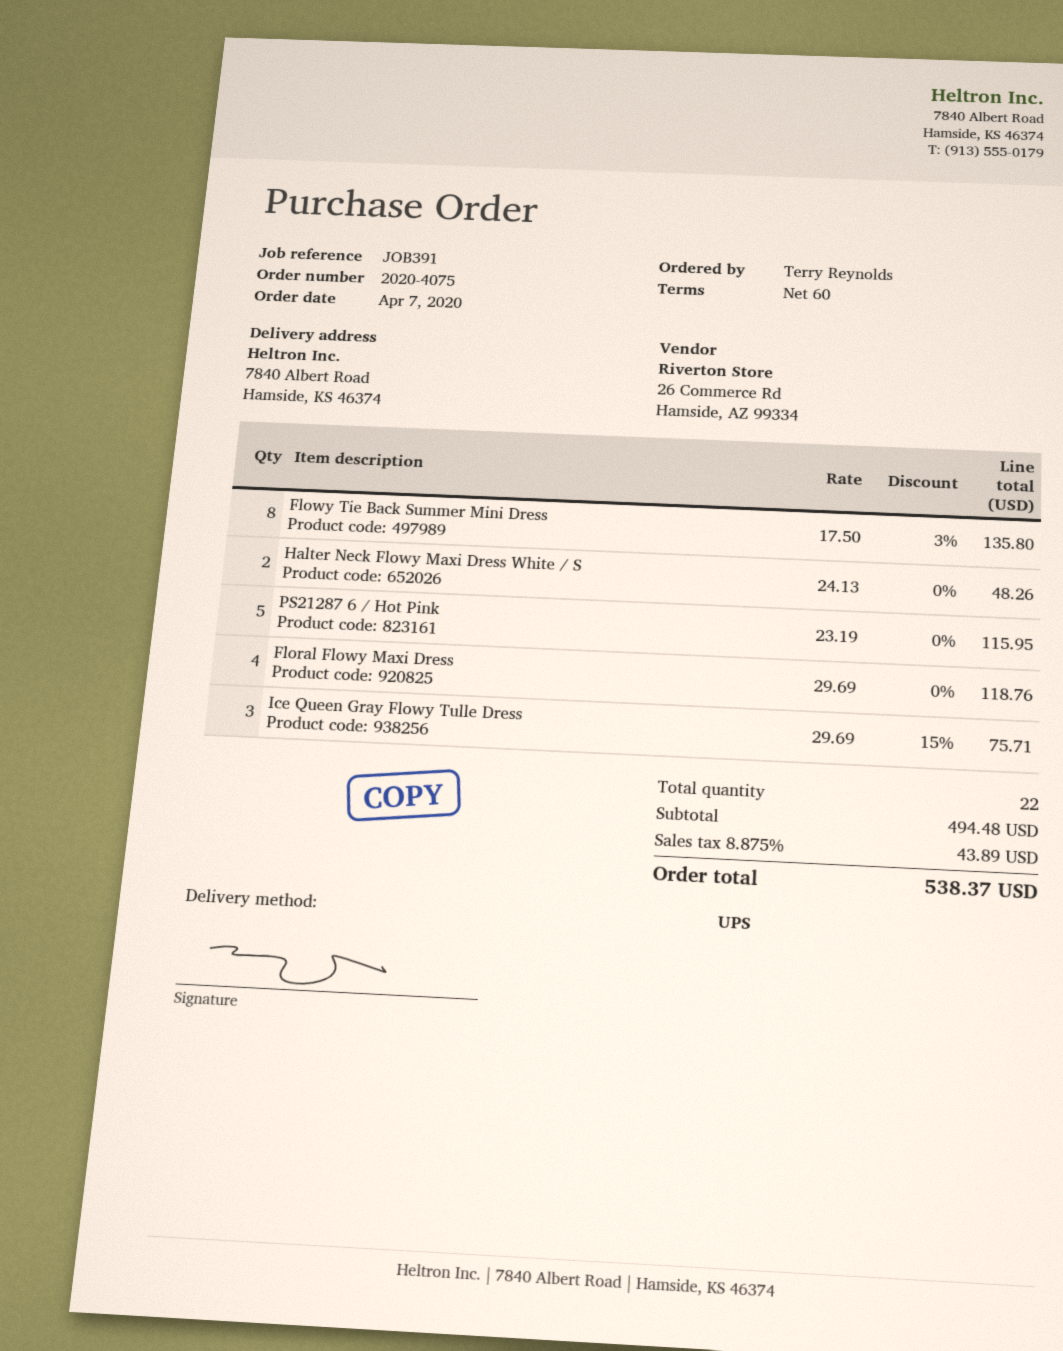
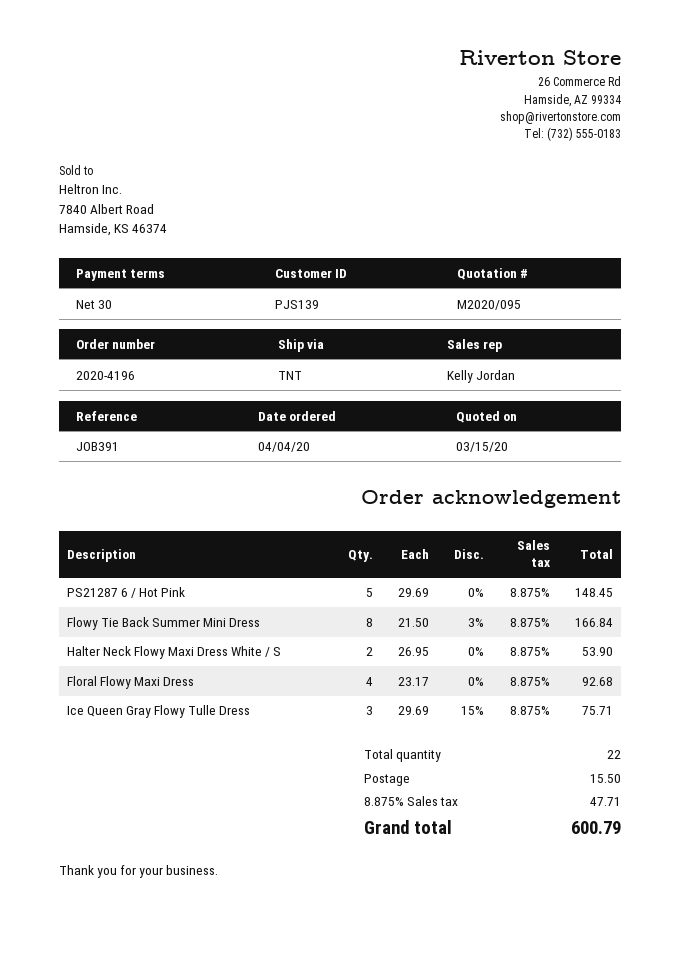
order number: 2020-4075 -> 2020-4196
order date: 2020-04-07 -> 2020-04-04
payment terms: 60 days -> 30 days
shipping method: UPS -> TNT
Flowy Tie Back Summer Mini Dress: 8 x 17.50 - 3% = 135.80 -> 8 x 21.50 - 3% = 166.84
Halter Neck Flowy Maxi Dress White / S: 2 x 24.13 = 48.26 -> 2 x 26.95 = 53.90
PS21287 6 / Hot Pink: 5 x 23.19 = 115.95 -> 5 x 29.69 = 148.45
Floral Flowy Maxi Dress: 4 x 29.69 = 118.76 -> 4 x 23.17 = 92.68
shipping: none -> 15.50
tax: 8.875% = 43.89 -> 8.875% = 47.71
total: 538.37 -> 600.79

